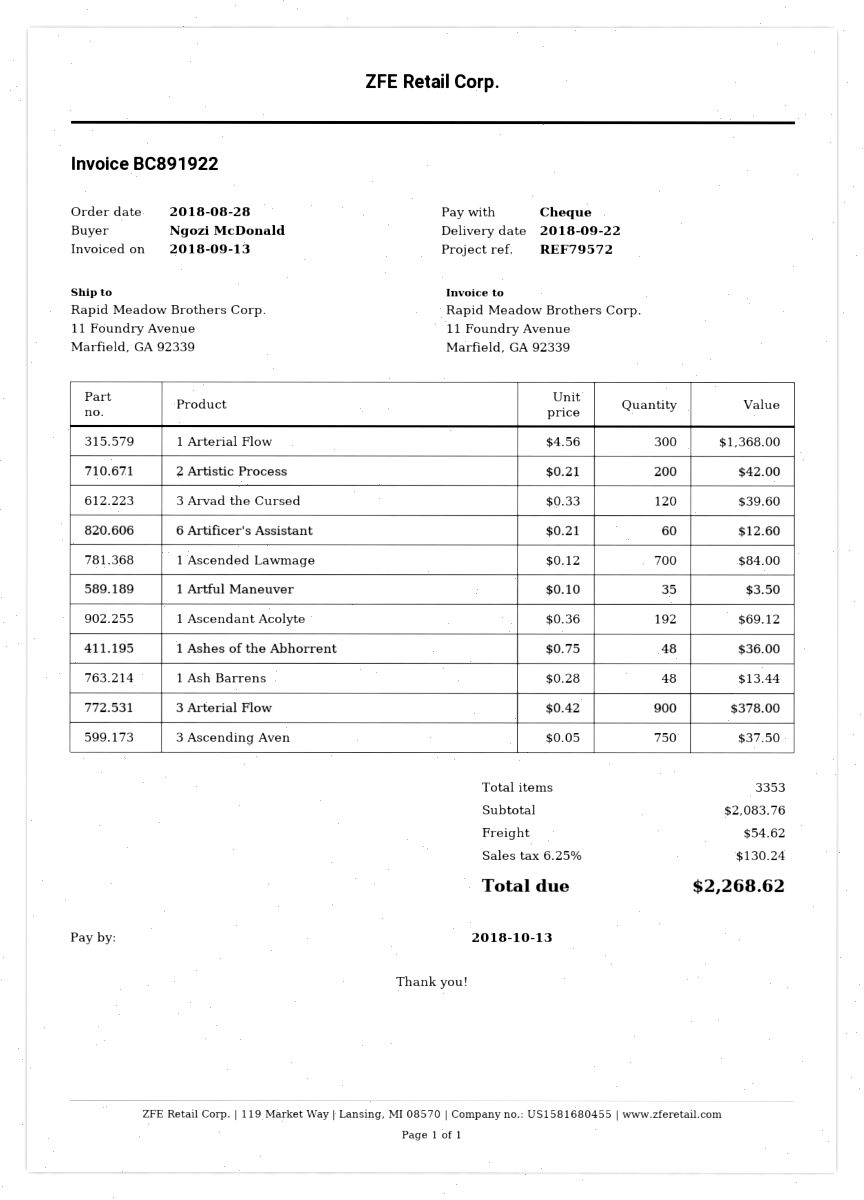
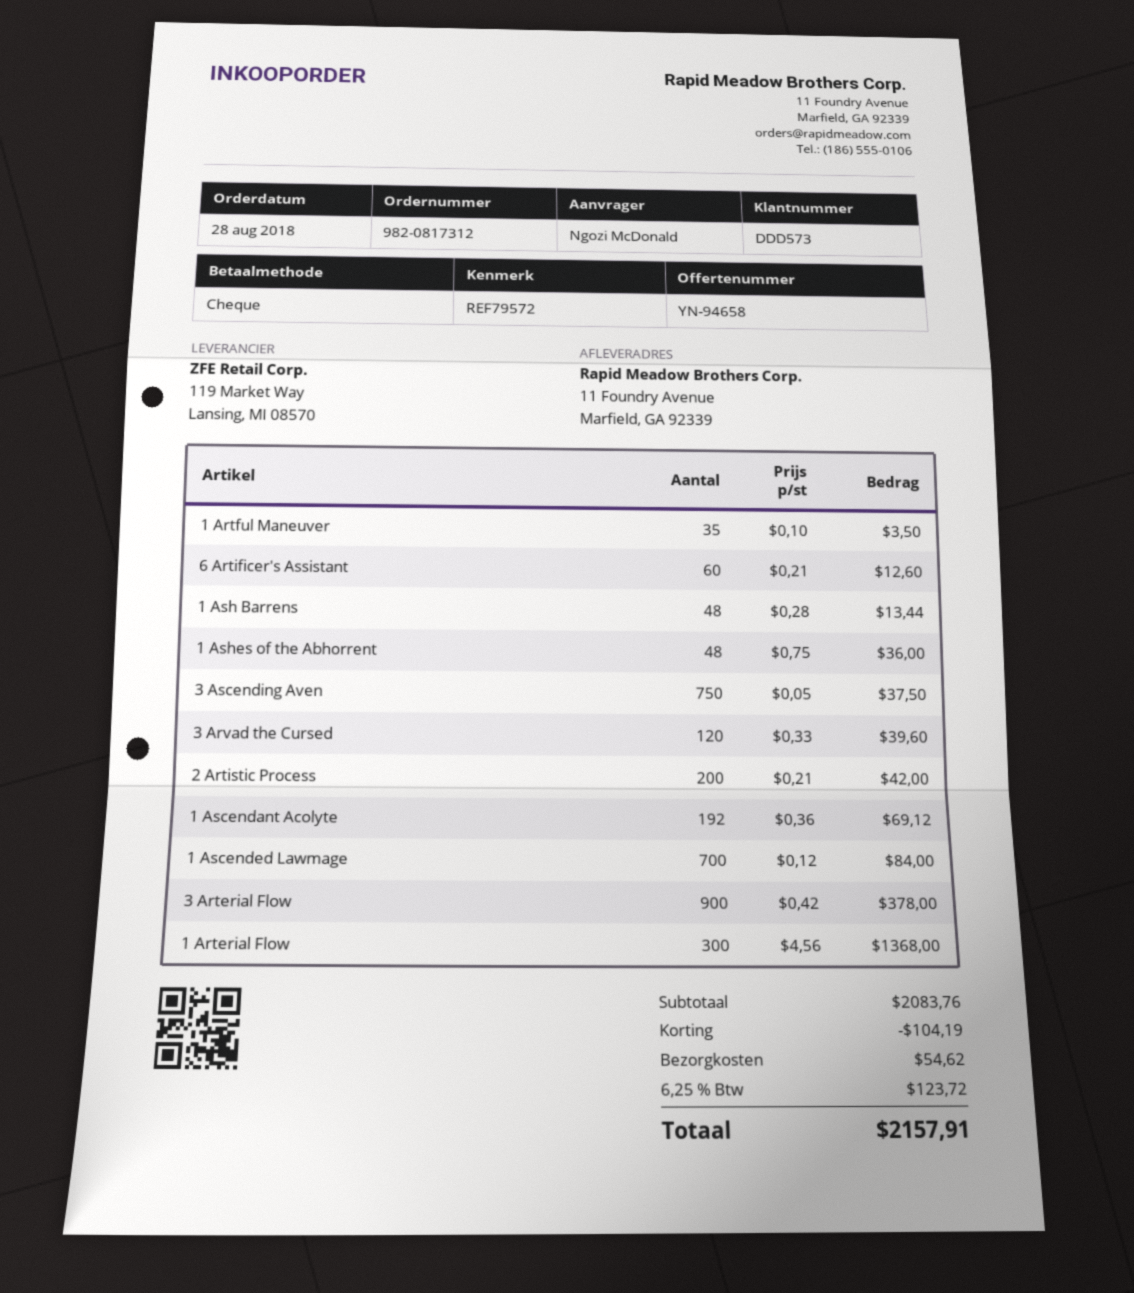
discount: none -> 104.19
tax: 6.25% = 130.24 -> 6.25% = 123.72
total: 2268.62 -> 2157.91

